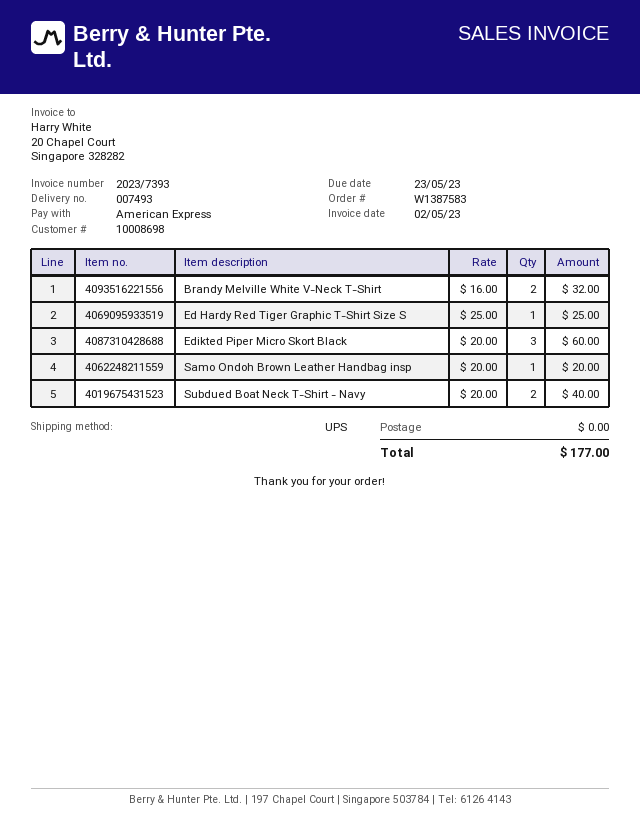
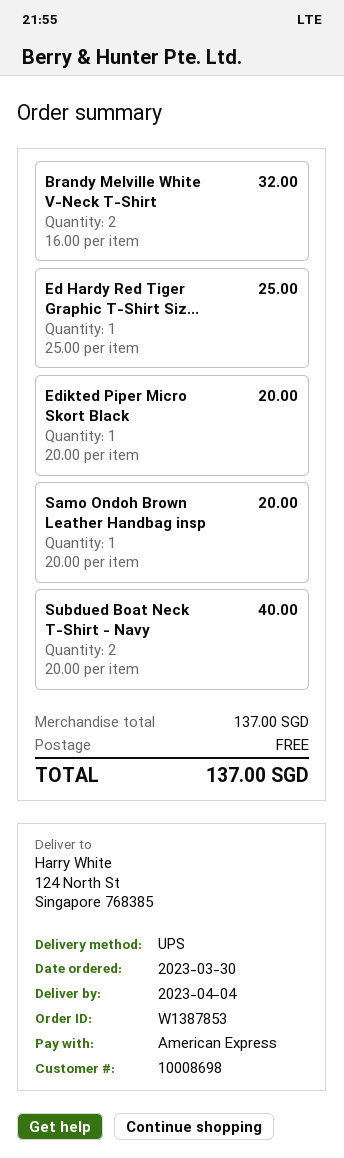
order number: W1387583 -> W1387853
Edikted Piper Micro Skort Black: 3 x 20.00 = 60.00 -> 1 x 20.00 = 20.00
total: 177.00 -> 137.00

